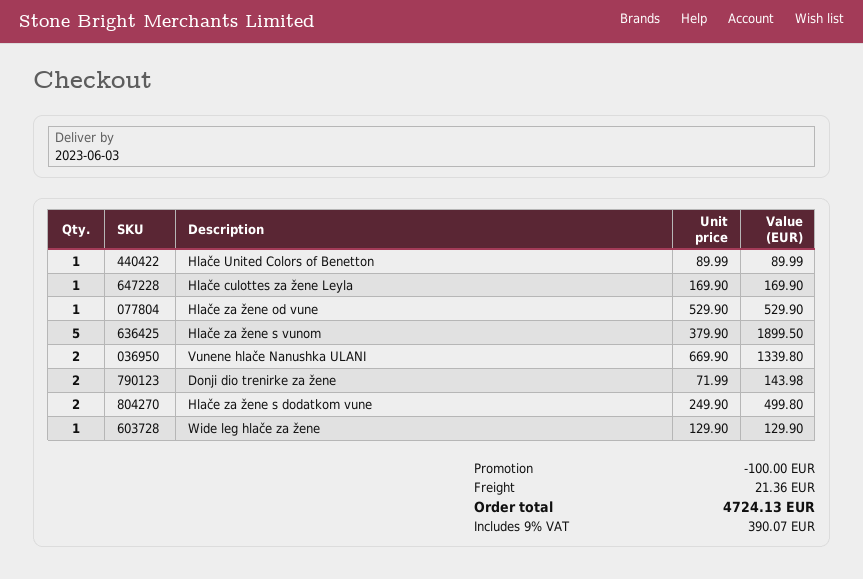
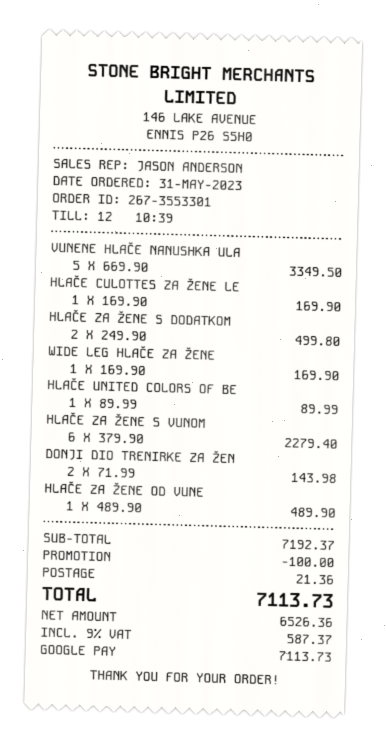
Hlače za žene od vune: 1 x 529.90 = 529.90 -> 1 x 489.90 = 489.90
Hlače za žene s vunom: 5 x 379.90 = 1899.50 -> 6 x 379.90 = 2279.40
Vunene hlače Nanushka ULANI: 2 x 669.90 = 1339.80 -> 5 x 669.90 = 3349.50
Wide leg hlače za žene: 1 x 129.90 = 129.90 -> 1 x 169.90 = 169.90
tax: 9% = 390.07 -> 9% = 587.37
total: 4724.13 -> 7113.73

